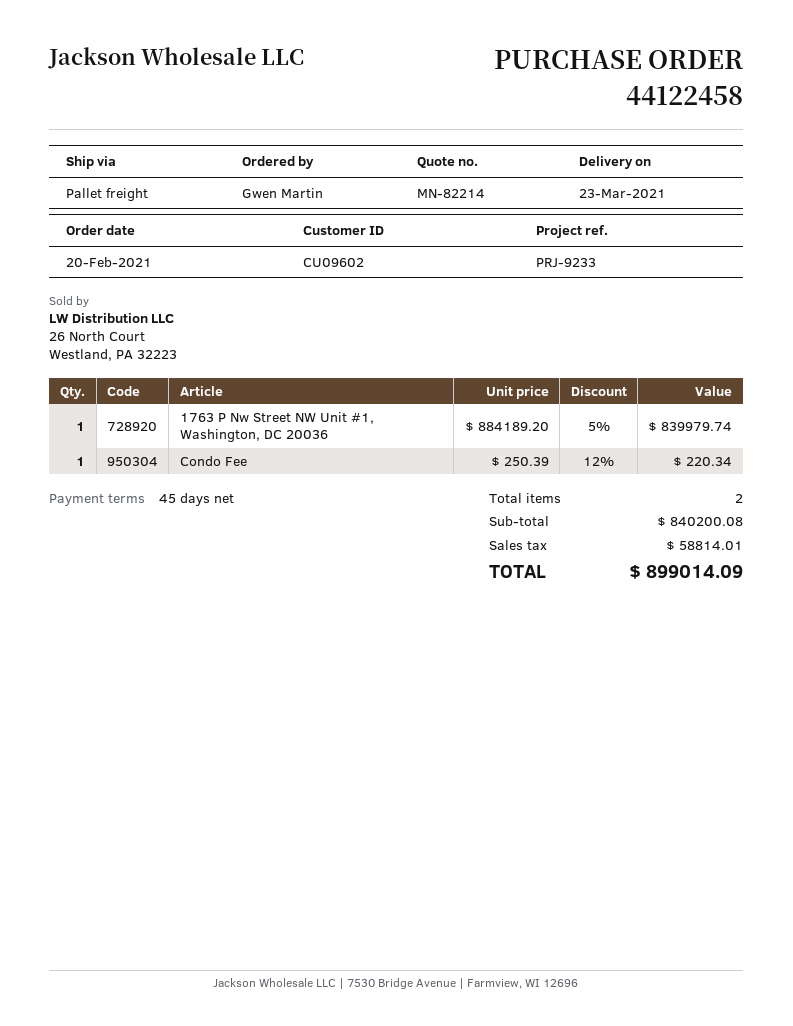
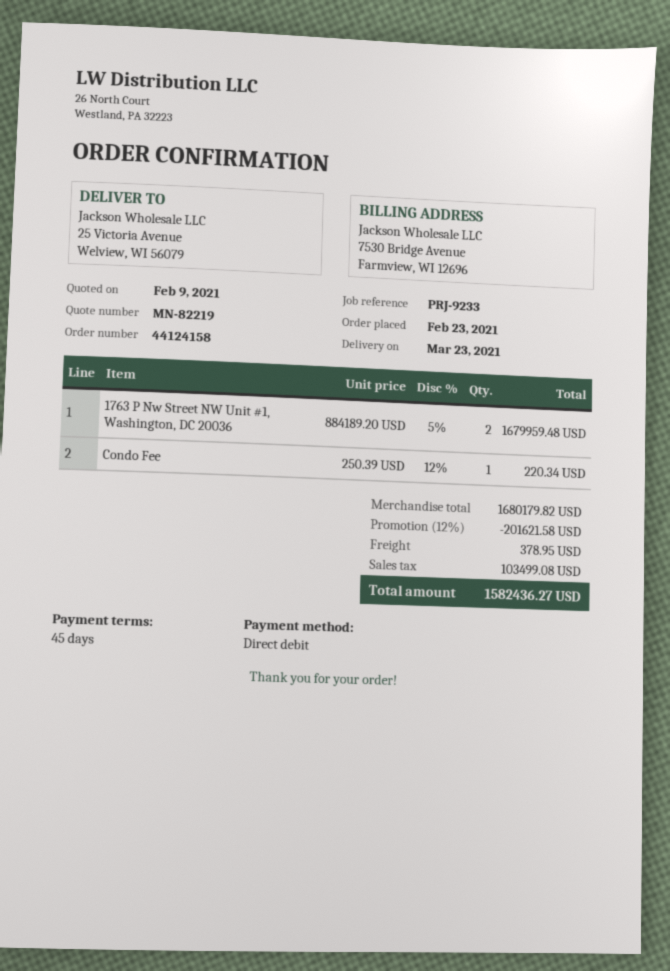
quote number: MN-82214 -> MN-82219
order number: 44122458 -> 44124158
order date: 2021-02-20 -> 2021-02-23
1763 P Nw Street NW Unit #1, Washington, DC 20036: 1 x 884189.20 - 5% = 839979.74 -> 2 x 884189.20 - 5% = 1679959.48
subtotal: 840200.08 -> 1680179.82
discount: none -> 12% = 201621.58
shipping: none -> 378.95
tax: 58814.01 -> 103499.08
total: 899014.09 -> 1582436.27

